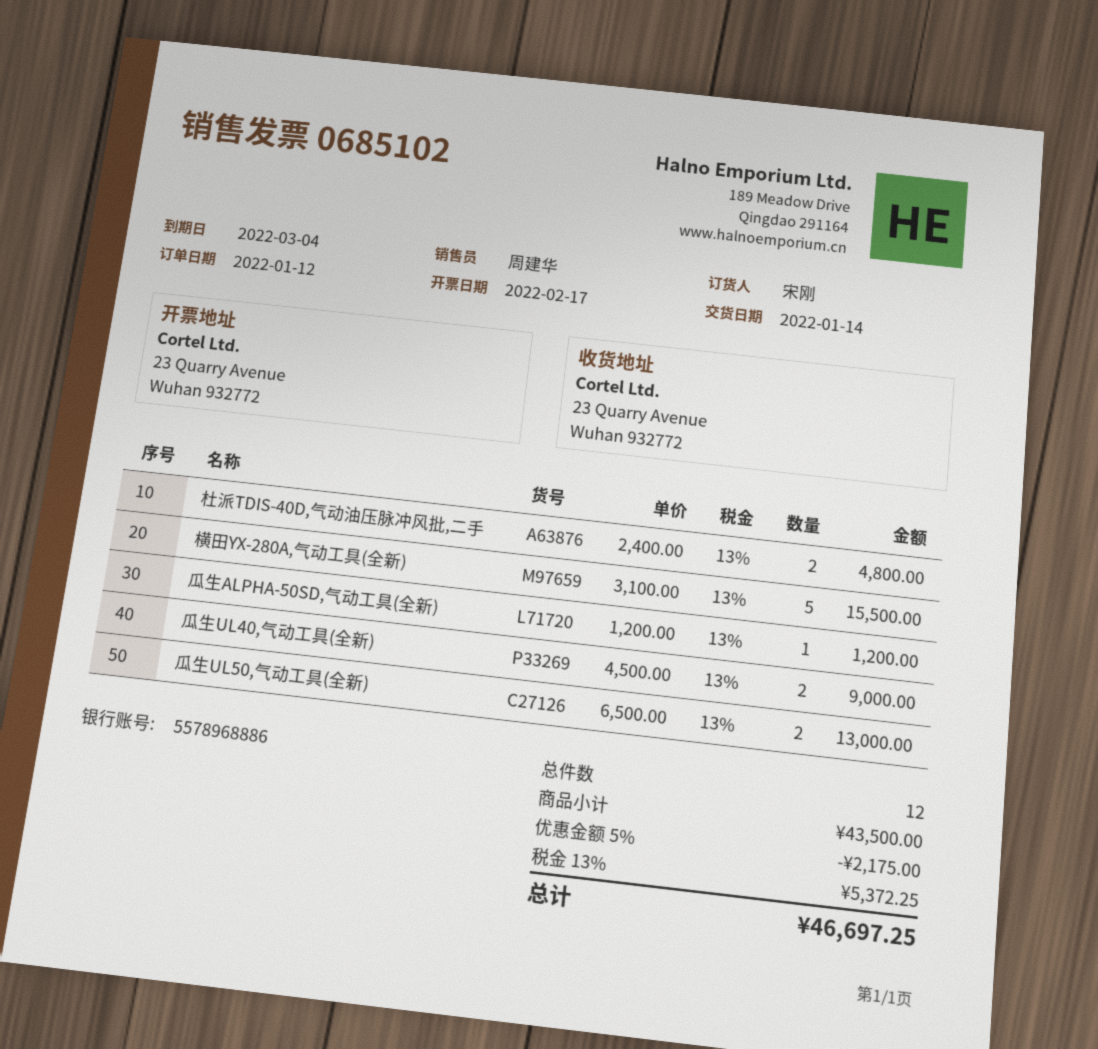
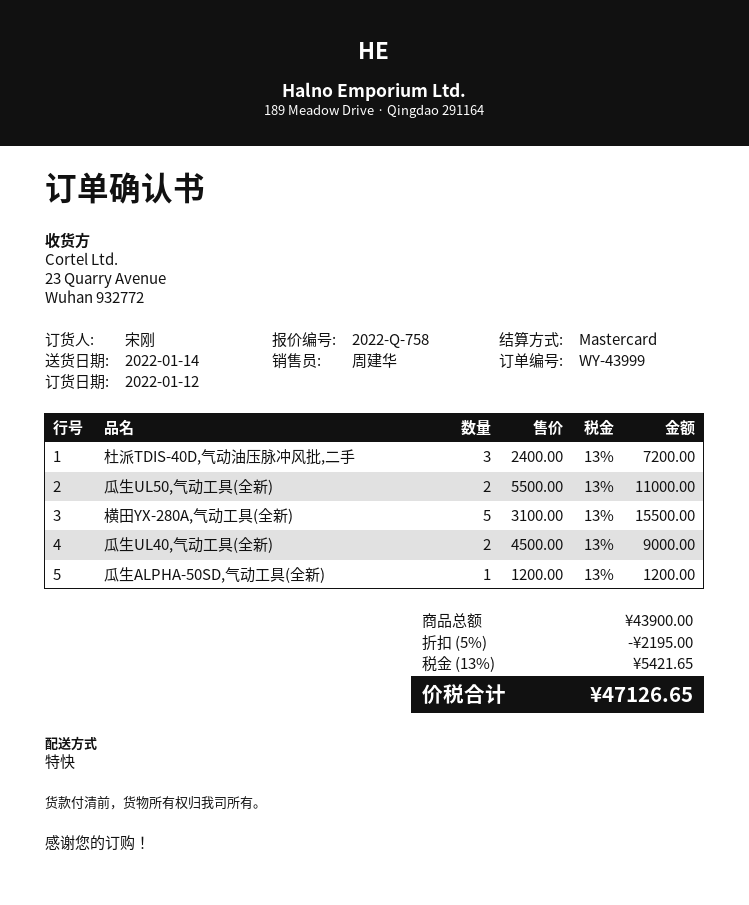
杜派TDIS-40D,气动油压脉冲风批,二手: 2 x 2400.00 = 4800.00 -> 3 x 2400.00 = 7200.00
瓜生UL50,气动工具(全新): 2 x 6500.00 = 13000.00 -> 2 x 5500.00 = 11000.00
subtotal: 43500.00 -> 43900.00
discount: 5% = 2175.00 -> 5% = 2195.00
tax: 13% = 5372.25 -> 13% = 5421.65
total: 46697.25 -> 47126.65

